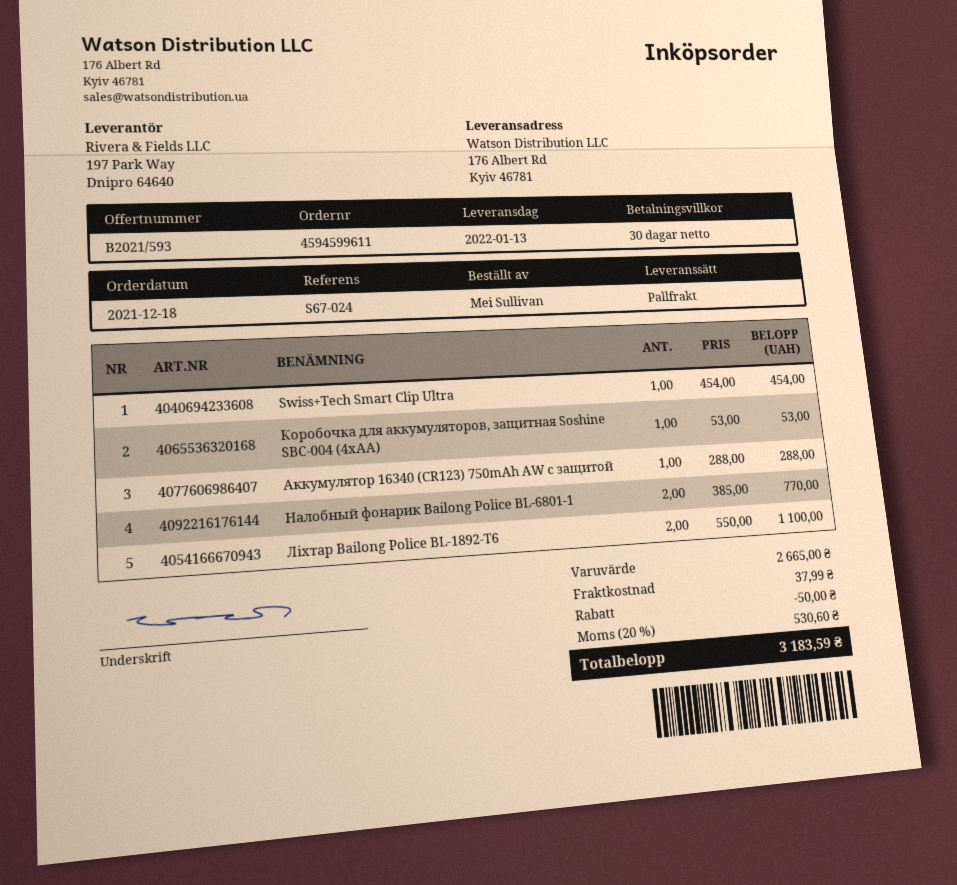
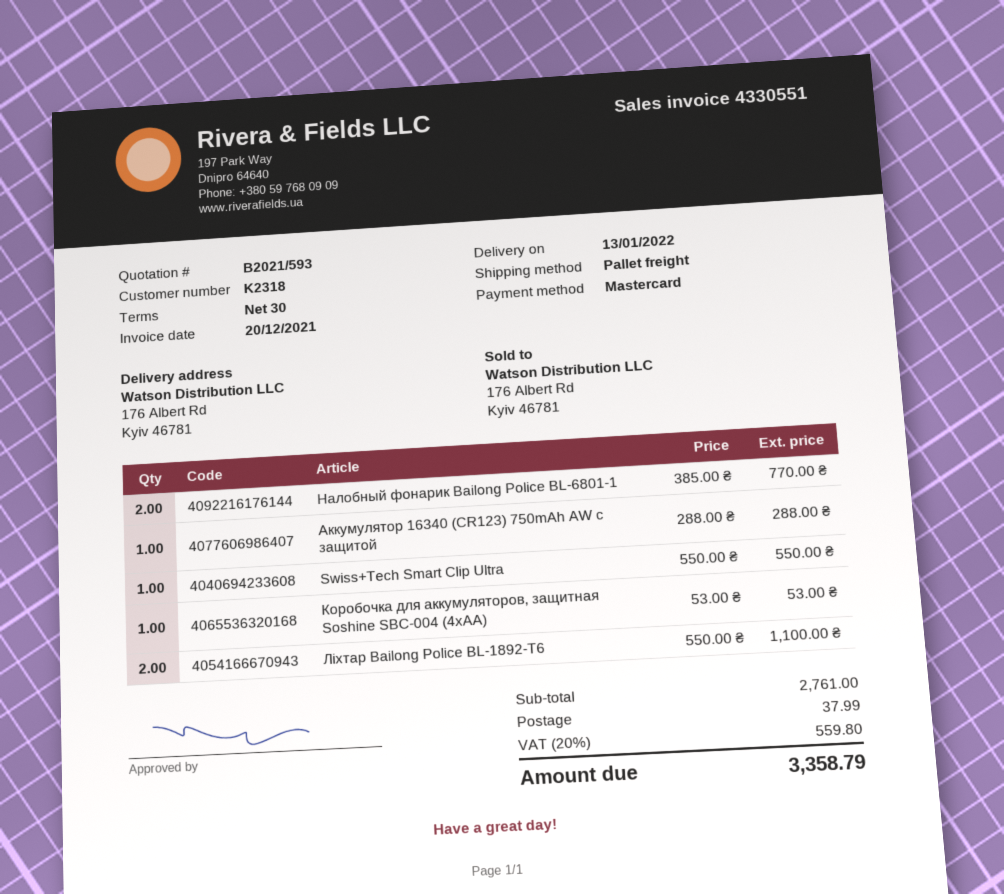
Swiss+Tech Smart Clip Ultra: 1 x 454.00 = 454.00 -> 1 x 550.00 = 550.00
subtotal: 2665.00 -> 2761.00
discount: 50.00 -> none
tax: 20% = 530.60 -> 20% = 559.80
total: 3183.59 -> 3358.79

